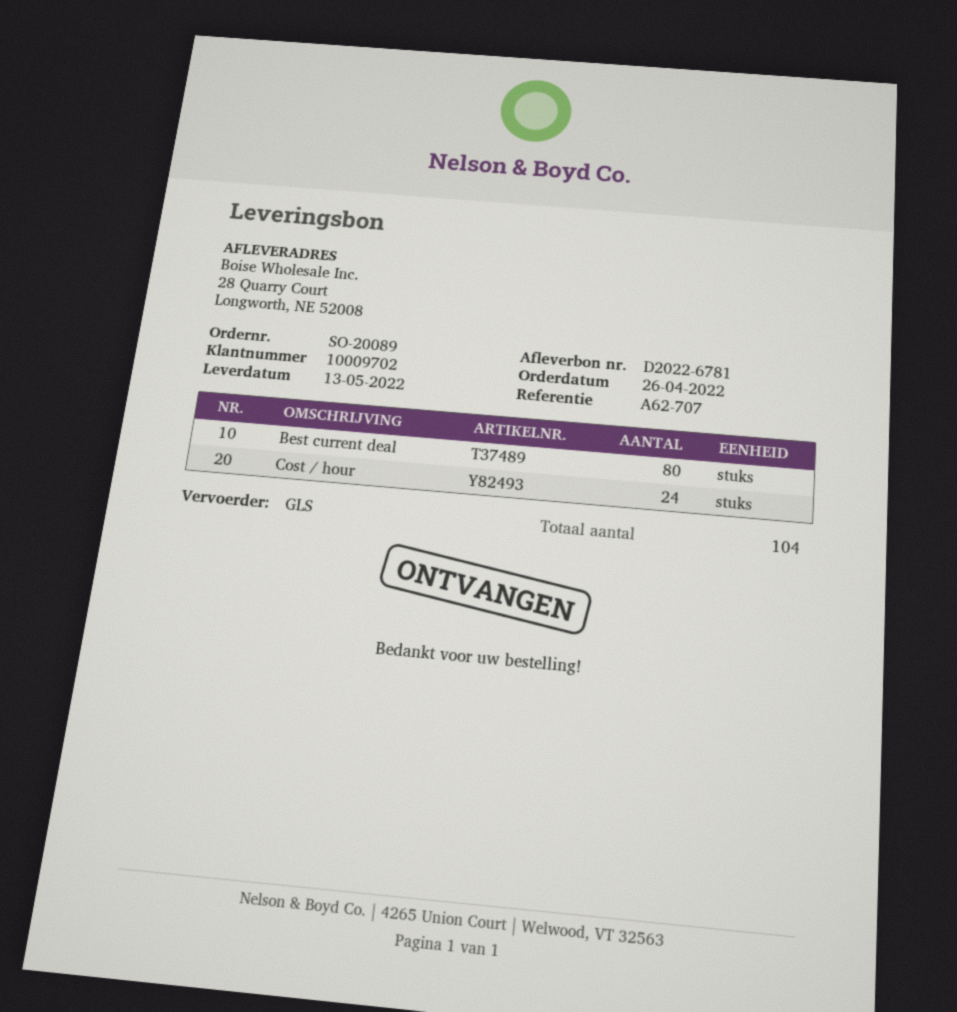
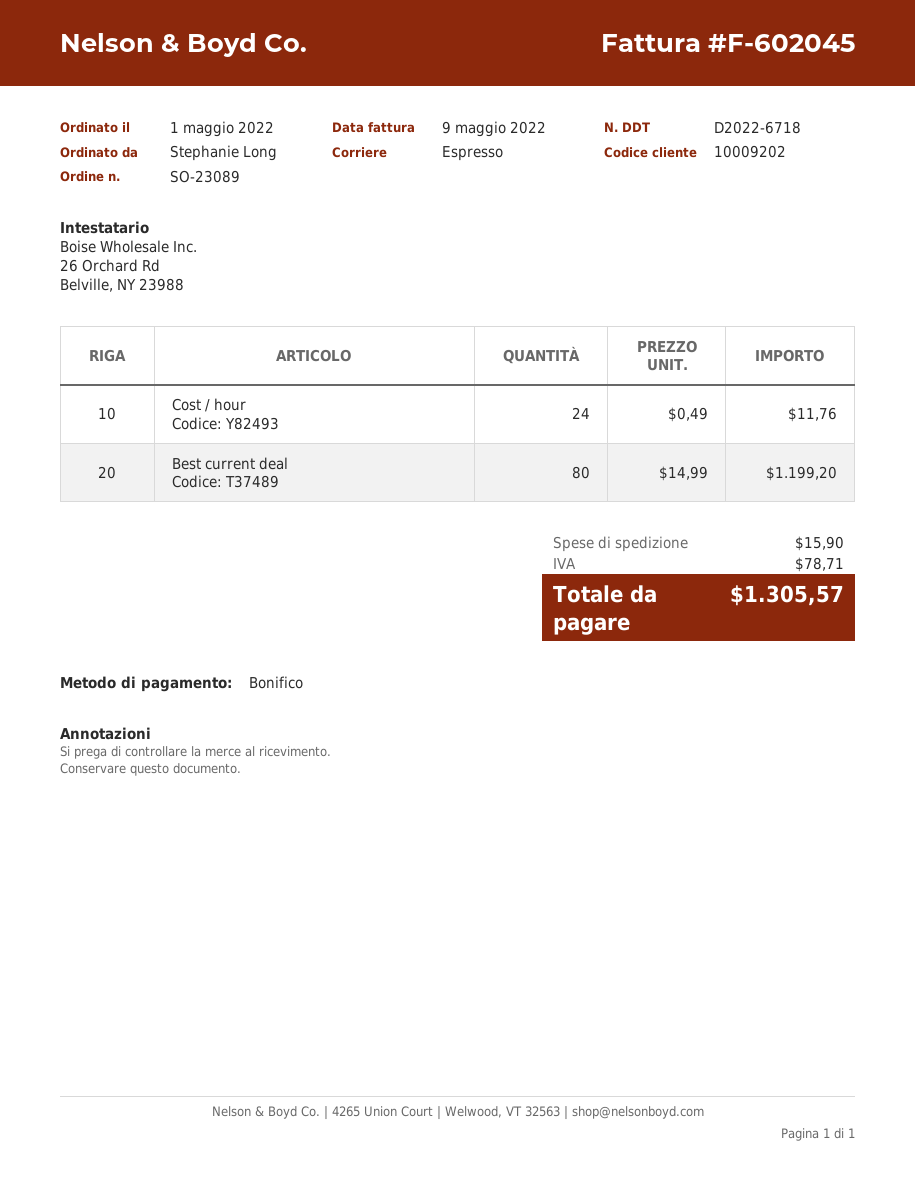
order number: SO-20089 -> SO-23089
order date: 2022-04-26 -> 2022-05-01
delivery note number: D2022-6781 -> D2022-6718
customer number: 10009702 -> 10009202
shipping method: GLS -> express

